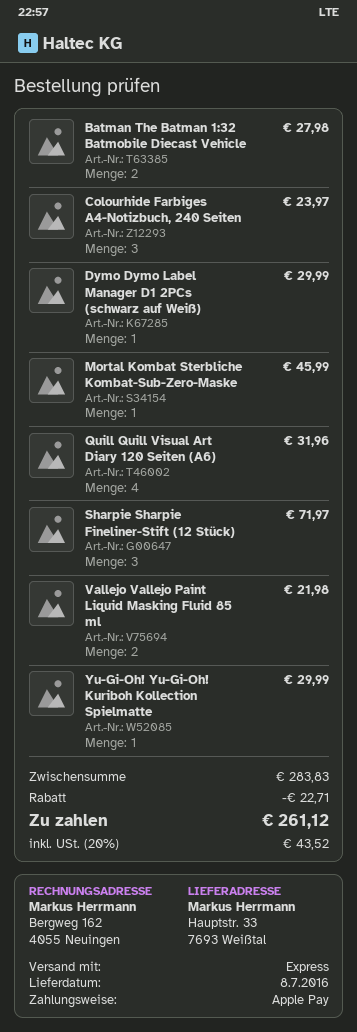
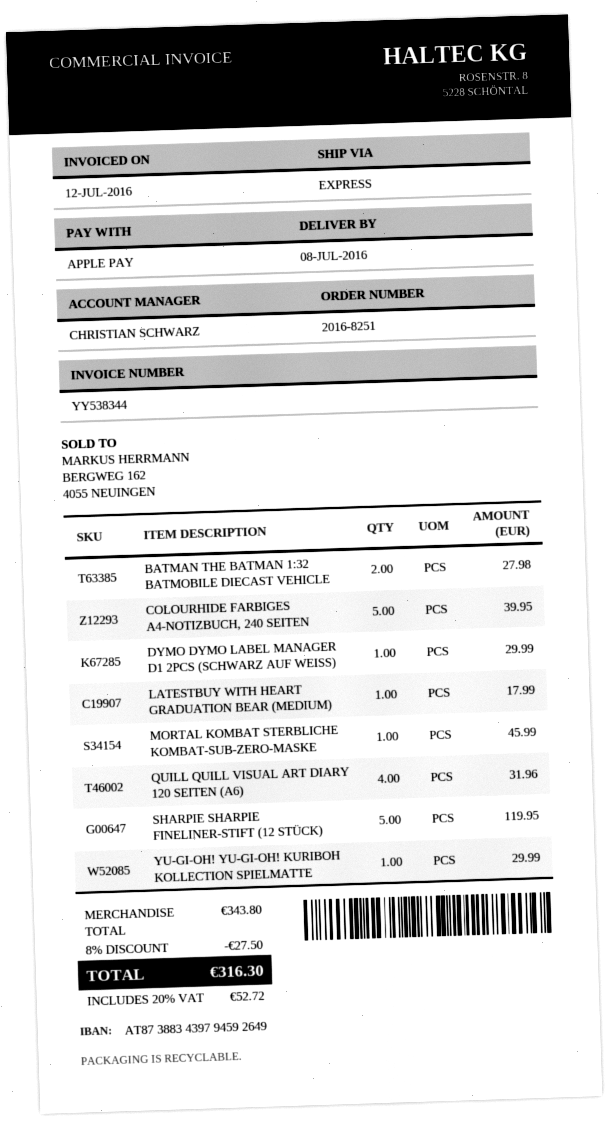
Colourhide Farbiges A4-Notizbuch, 240 Seiten: 3 for 23.97 -> 5 for 39.95
Sharpie Sharpie Fineliner-Stift (12 Stück): 3 for 71.97 -> 5 for 119.95
Vallejo Vallejo Paint Liquid Masking Fluid 85 ml: 2 for 21.98 -> none
LATESTBUY WITH HEART GRADUATION BEAR (MEDIUM): none -> 1 for 17.99
subtotal: 283.83 -> 343.80
discount: 22.71 -> 27.50
tax: 20% = 43.52 -> 20% = 52.72
total: 261.12 -> 316.30

